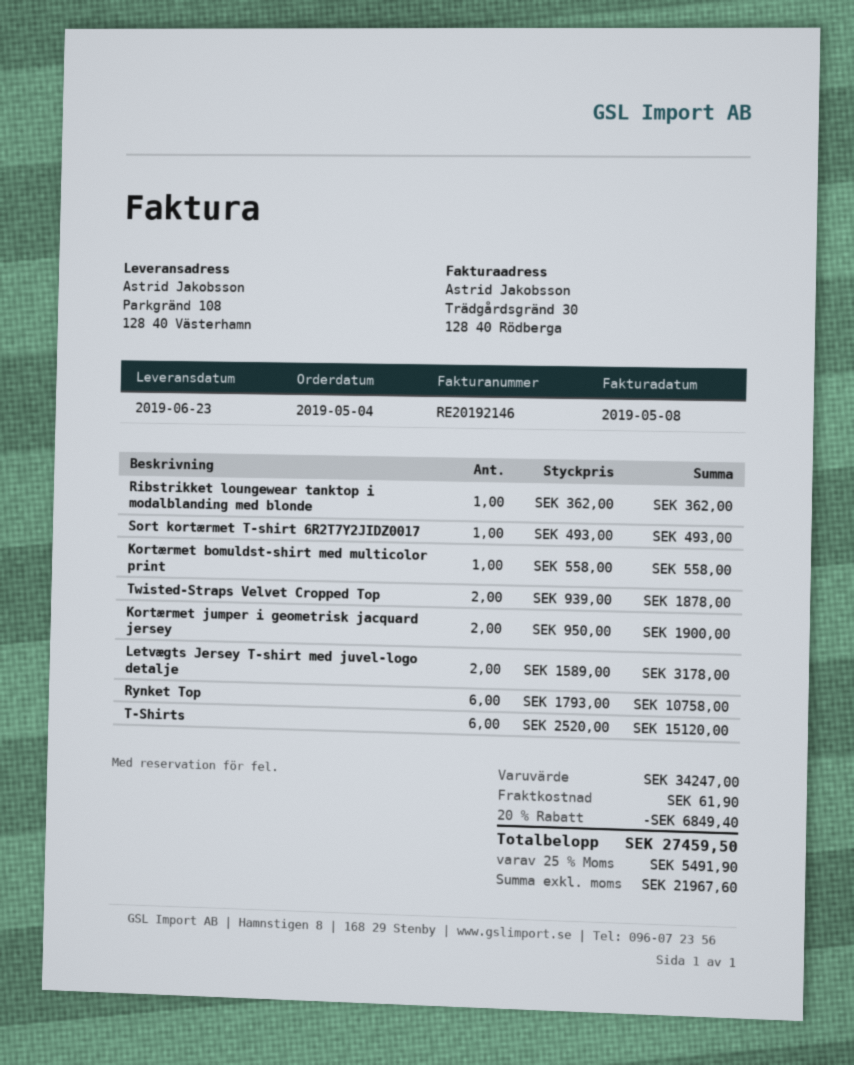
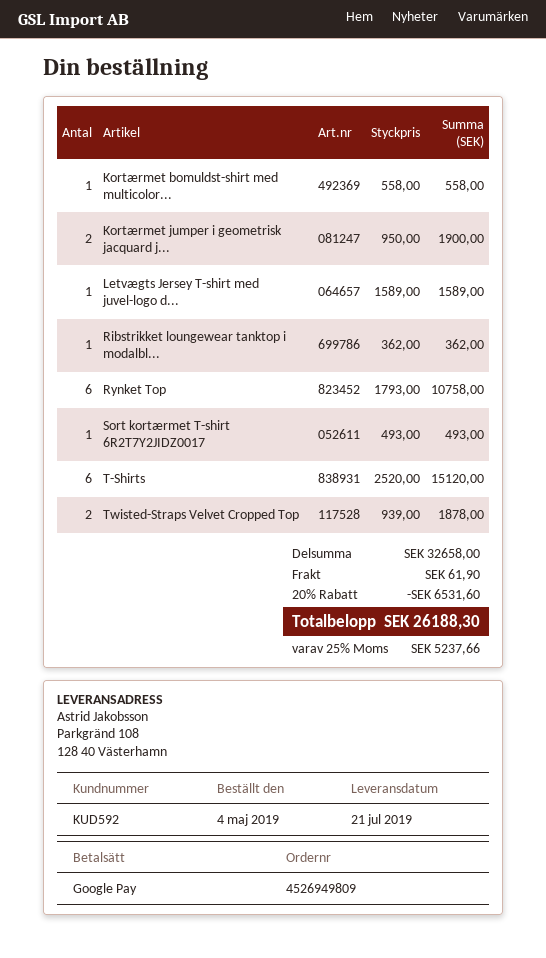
delivery date: 2019-06-23 -> 2019-07-21
Letvægts Jersey T-shirt med juvel-logo detalje: 2 x 1589.00 = 3178.00 -> 1 x 1589.00 = 1589.00
subtotal: 34247.00 -> 32658.00
discount: 20% = 6849.40 -> 20% = 6531.60
tax: 25% = 5491.90 -> 25% = 5237.66
total: 27459.50 -> 26188.30

